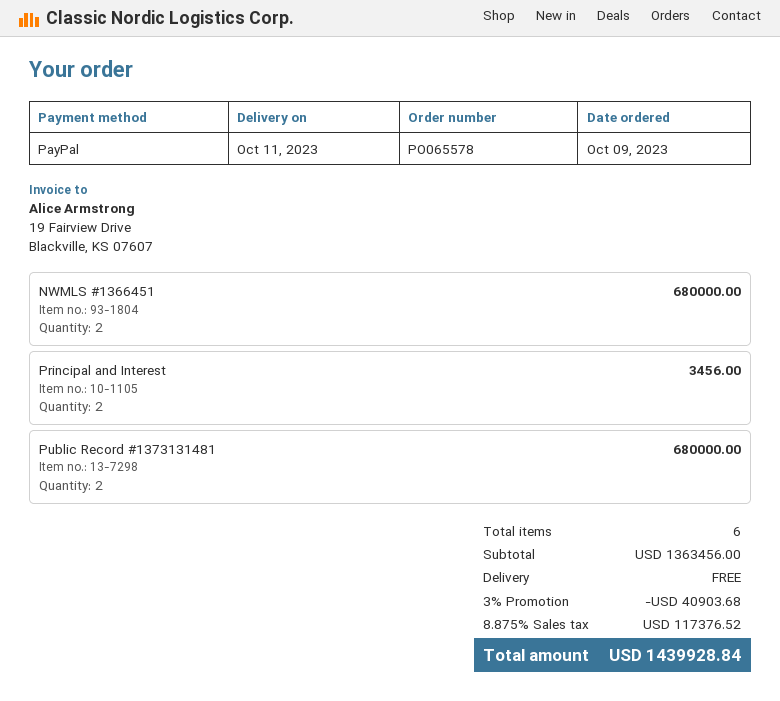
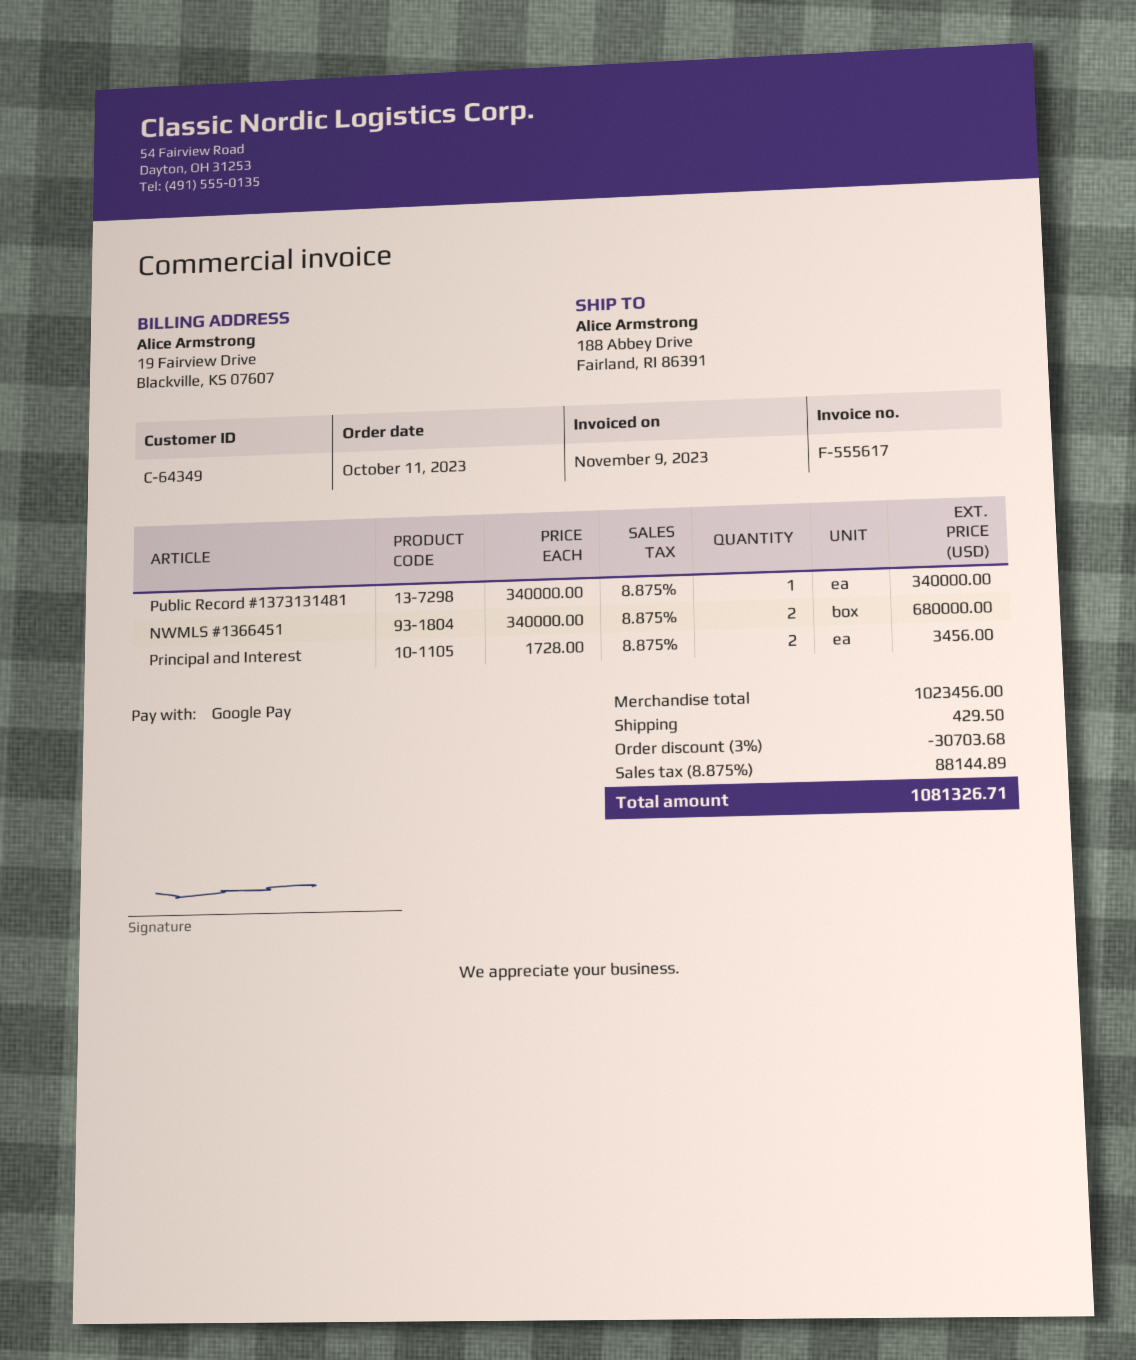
order date: 2023-10-09 -> 2023-10-11
payment method: PayPal -> Google Pay
Public Record #1373131481: 2 for 680000.00 -> 1 for 340000.00
subtotal: 1363456.00 -> 1023456.00
discount: 3% = 40903.68 -> 3% = 30703.68
shipping: 0.00 -> 429.50
tax: 8.875% = 117376.52 -> 8.875% = 88144.89
total: 1439928.84 -> 1081326.71

